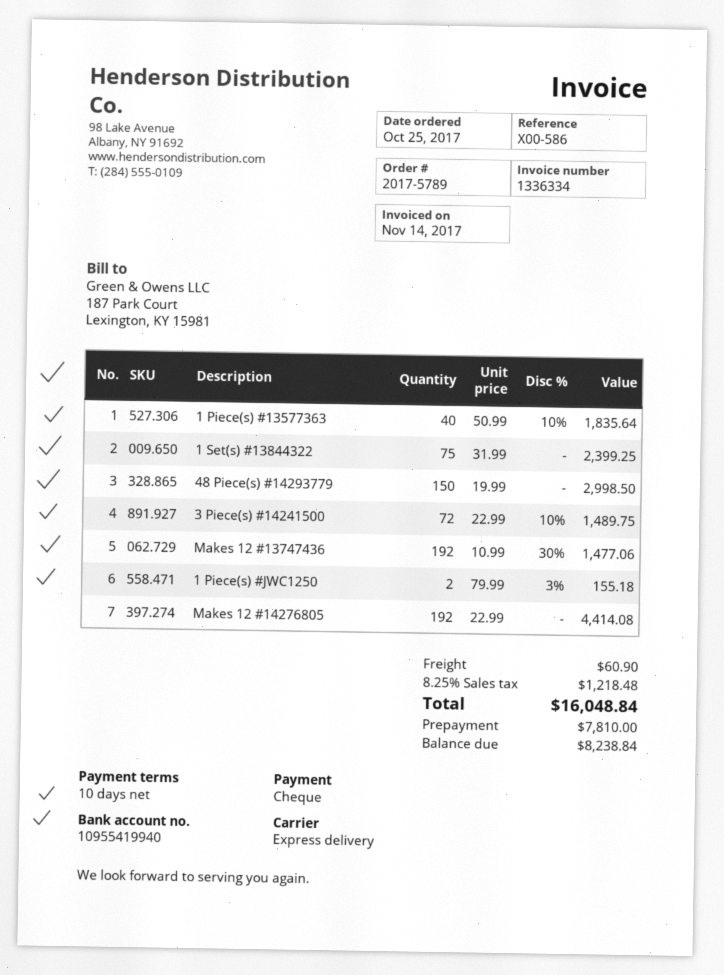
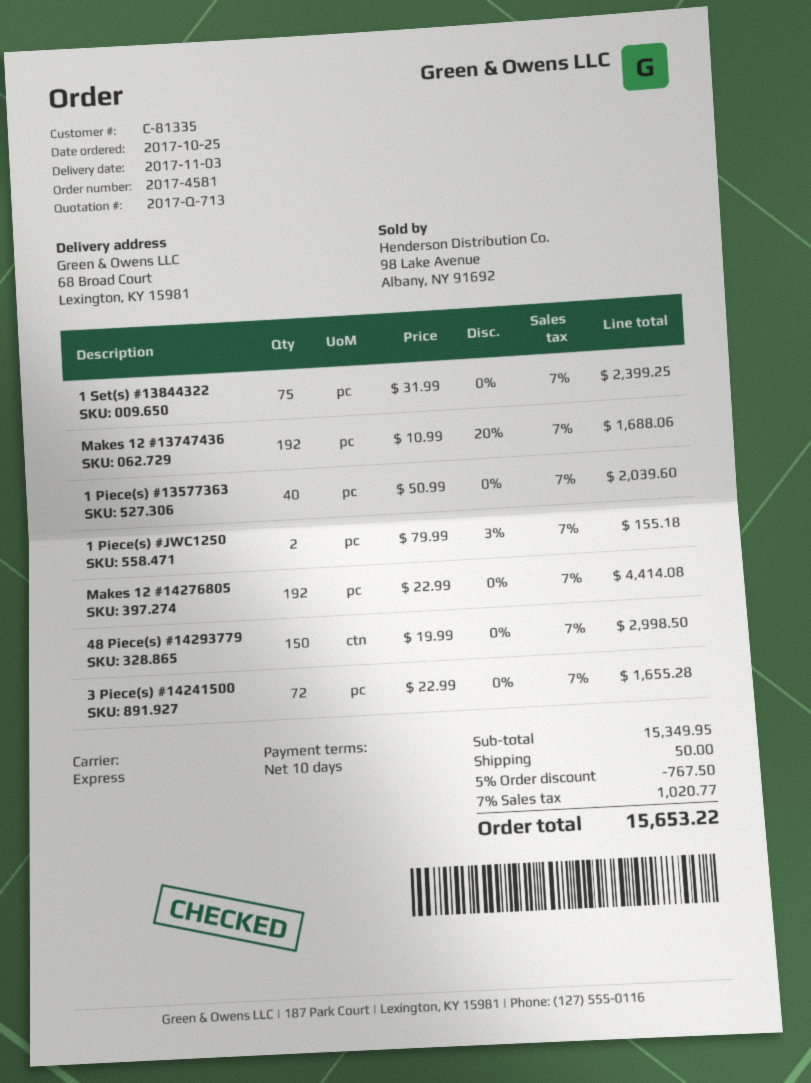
order number: 2017-5789 -> 2017-4581
1 Piece(s) #13577363: 40 x 50.99 - 10% = 1835.64 -> 40 x 50.99 = 2039.60
3 Piece(s) #14241500: 72 x 22.99 - 10% = 1489.75 -> 72 x 22.99 = 1655.28
Makes 12 #13747436: 192 x 10.99 - 30% = 1477.06 -> 192 x 10.99 - 20% = 1688.06
discount: none -> 5% = 767.50
shipping: 60.90 -> 50.00
tax: 8.25% = 1218.48 -> 7% = 1020.77
total: 16048.84 -> 15653.22

